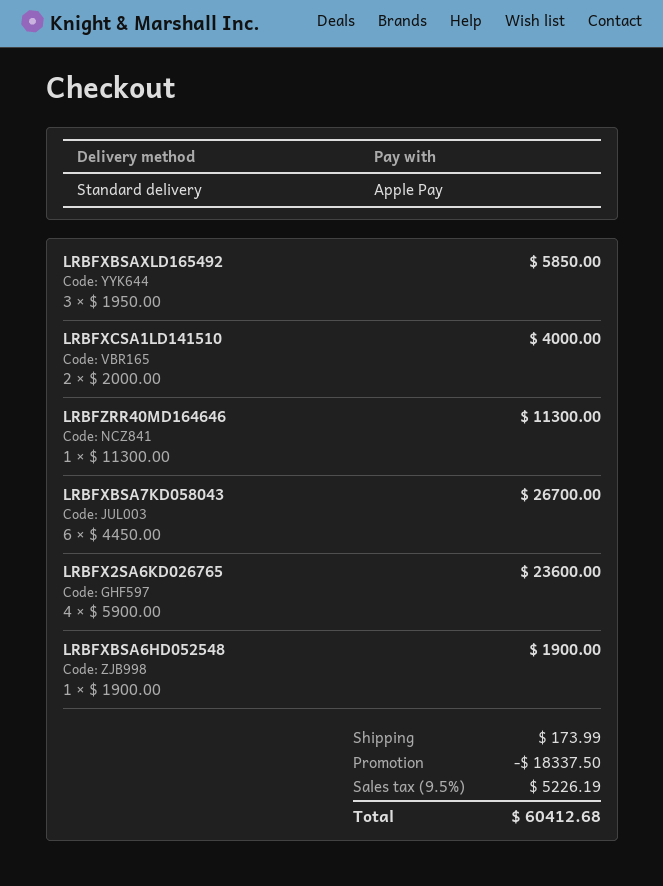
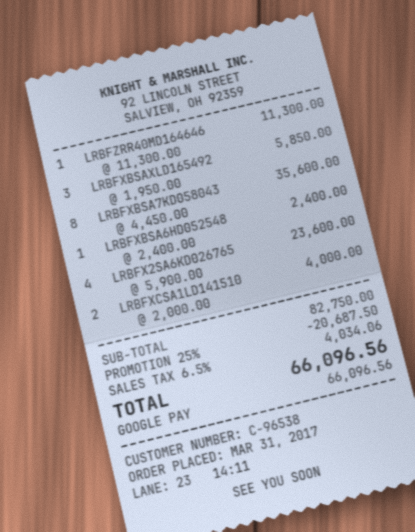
payment method: Apple Pay -> Google Pay
LRBFXBSA7KD058043: 6 x 4450.00 = 26700.00 -> 8 x 4450.00 = 35600.00
LRBFXBSA6HD052548: 1 x 1900.00 = 1900.00 -> 1 x 2400.00 = 2400.00
discount: 18337.50 -> 20687.50
shipping: 173.99 -> none
tax: 9.5% = 5226.19 -> 6.5% = 4034.06
total: 60412.68 -> 66096.56

